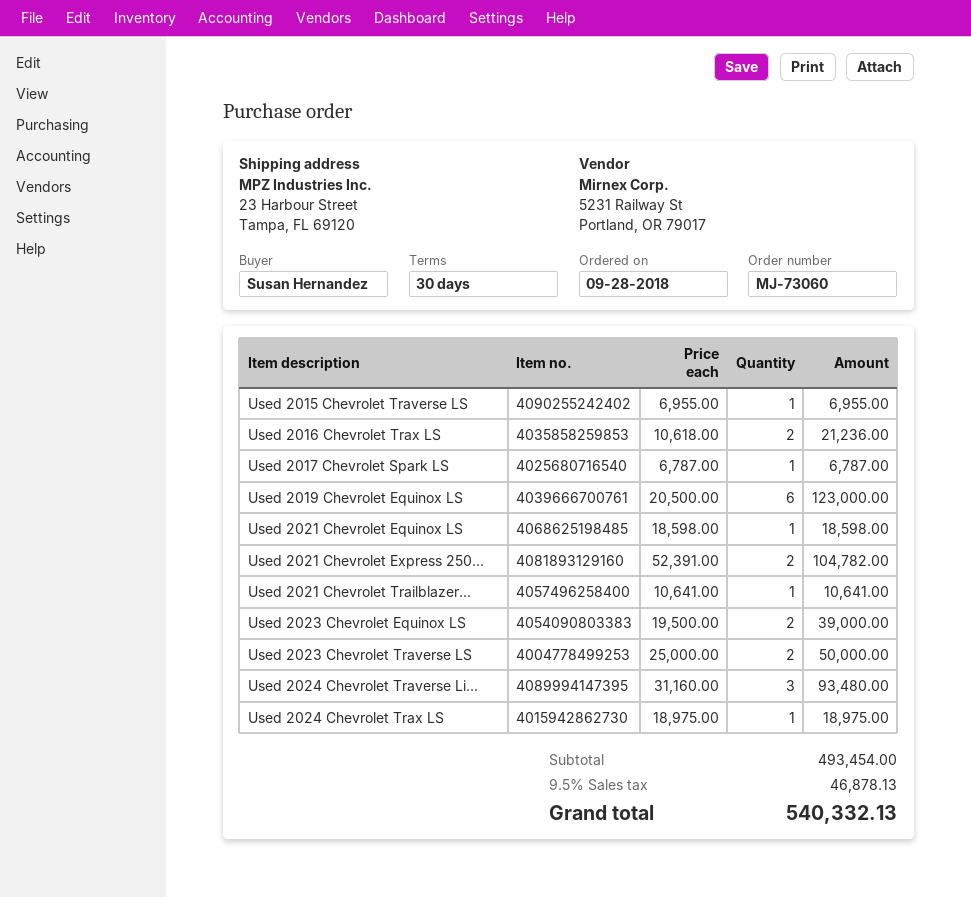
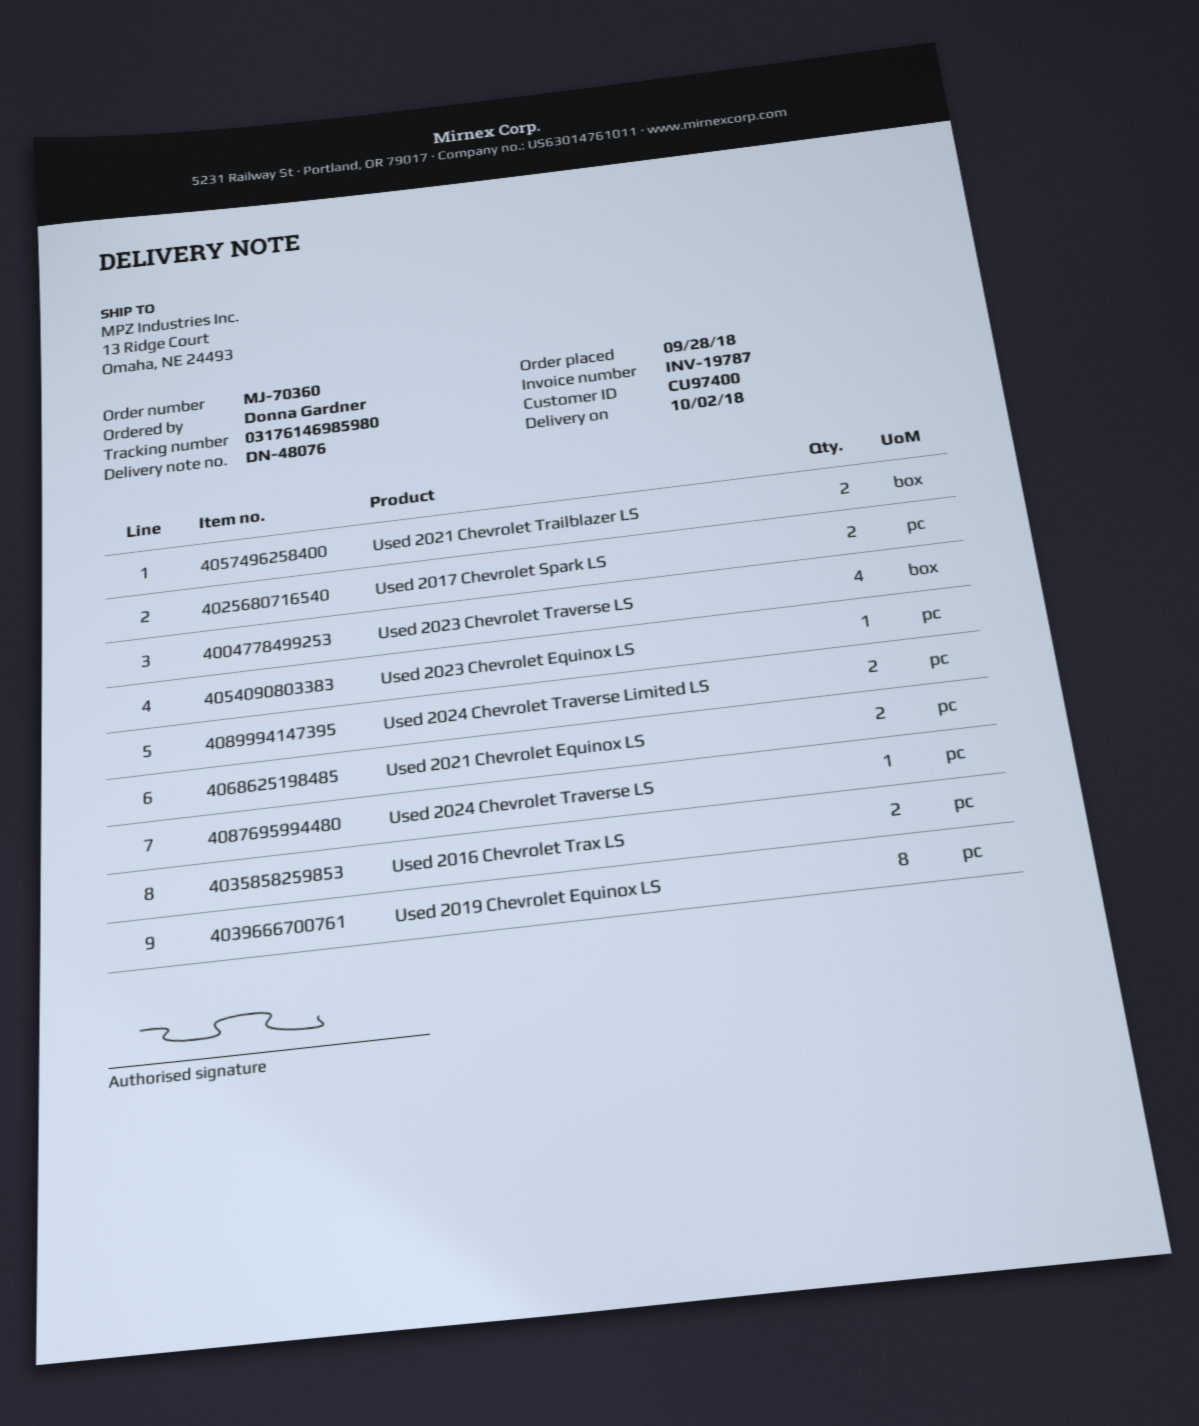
order number: MJ-73060 -> MJ-70360
ordered by: Susan Hernandez -> Donna Gardner
ship to: 23 Harbour Street, Tampa, FL 69120 -> 13 Ridge Court, Omaha, NE 24493
Used 2015 Chevrolet Traverse LS: 1 -> none
Used 2017 Chevrolet Spark LS: 1 -> 2
Used 2019 Chevrolet Equinox LS: 6 -> 8
Used 2021 Chevrolet Equinox LS: 1 -> 2
Used 2021 Chevrolet Express 250...: 2 -> none
Used 2021 Chevrolet Trailblazer...: 1 -> 2
Used 2023 Chevrolet Equinox LS: 2 -> 1
Used 2023 Chevrolet Traverse LS: 2 -> 4
Used 2024 Chevrolet Traverse Li...: 3 -> 2
Used 2024 Chevrolet Trax LS: 1 -> none
Used 2024 Chevrolet Traverse LS: none -> 1

